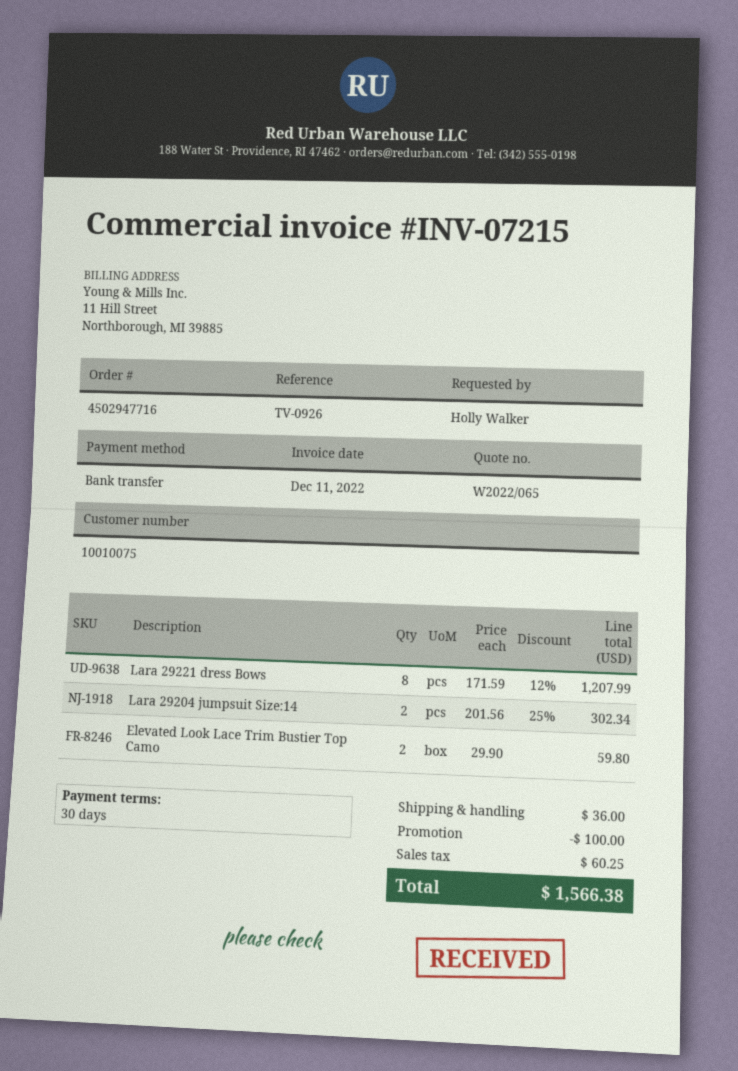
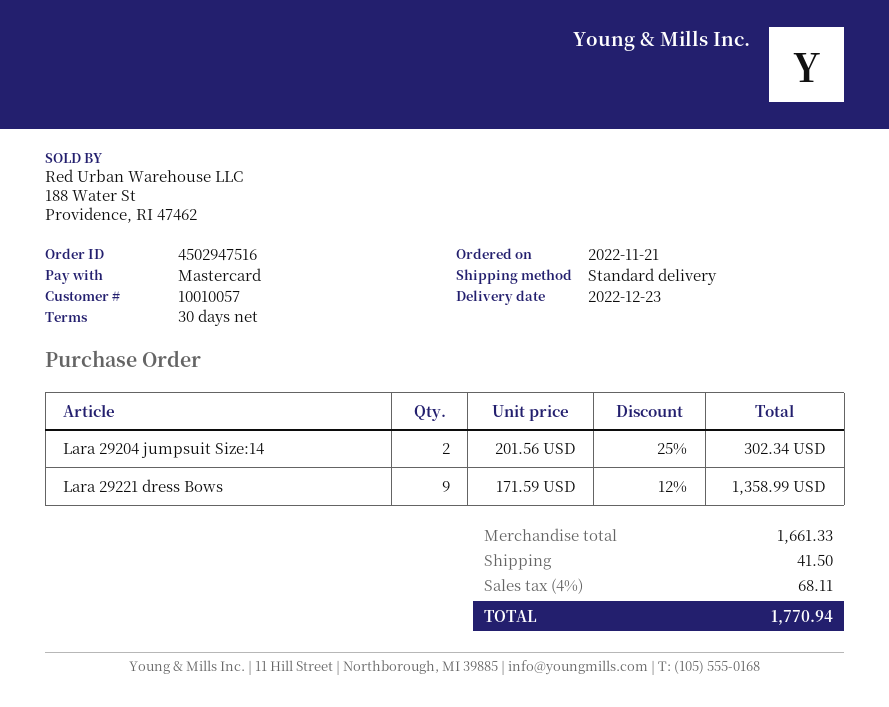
order number: 4502947716 -> 4502947516
customer number: 10010075 -> 10010057
payment method: bank transfer -> Mastercard
Lara 29221 dress Bows: 8 x 171.59 - 12% = 1207.99 -> 9 x 171.59 - 12% = 1358.99
Elevated Look Lace Trim Bustier Top Camo: 2 x 29.90 = 59.80 -> none
discount: 100.00 -> none
shipping: 36.00 -> 41.50
tax: 60.25 -> 68.11
total: 1566.38 -> 1770.94

